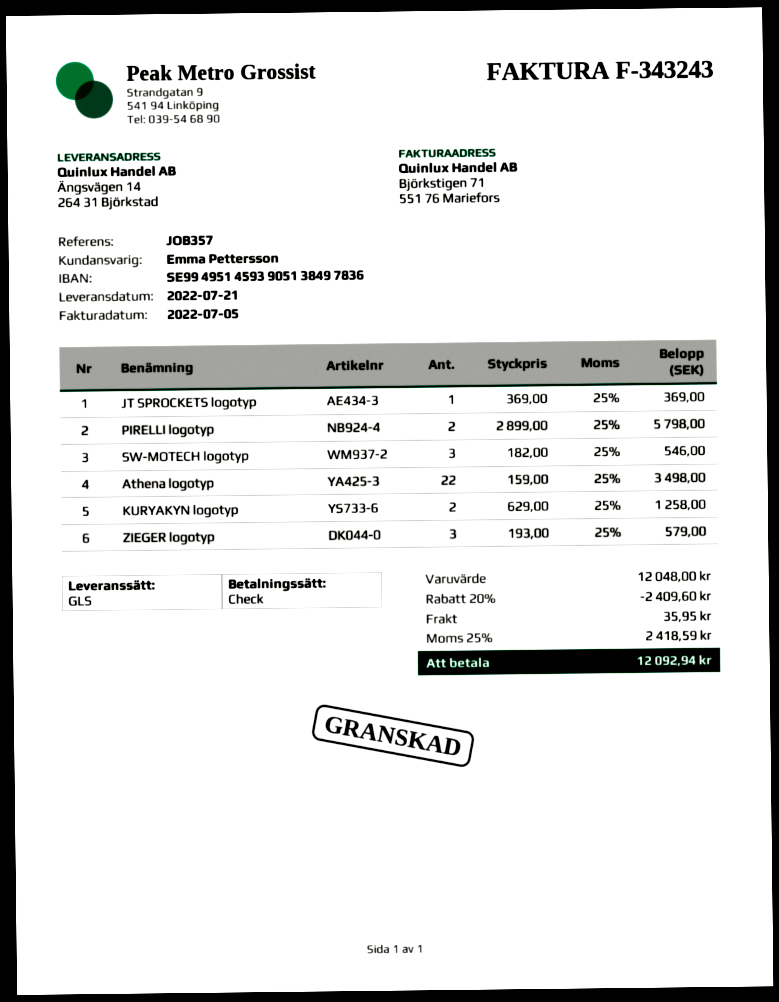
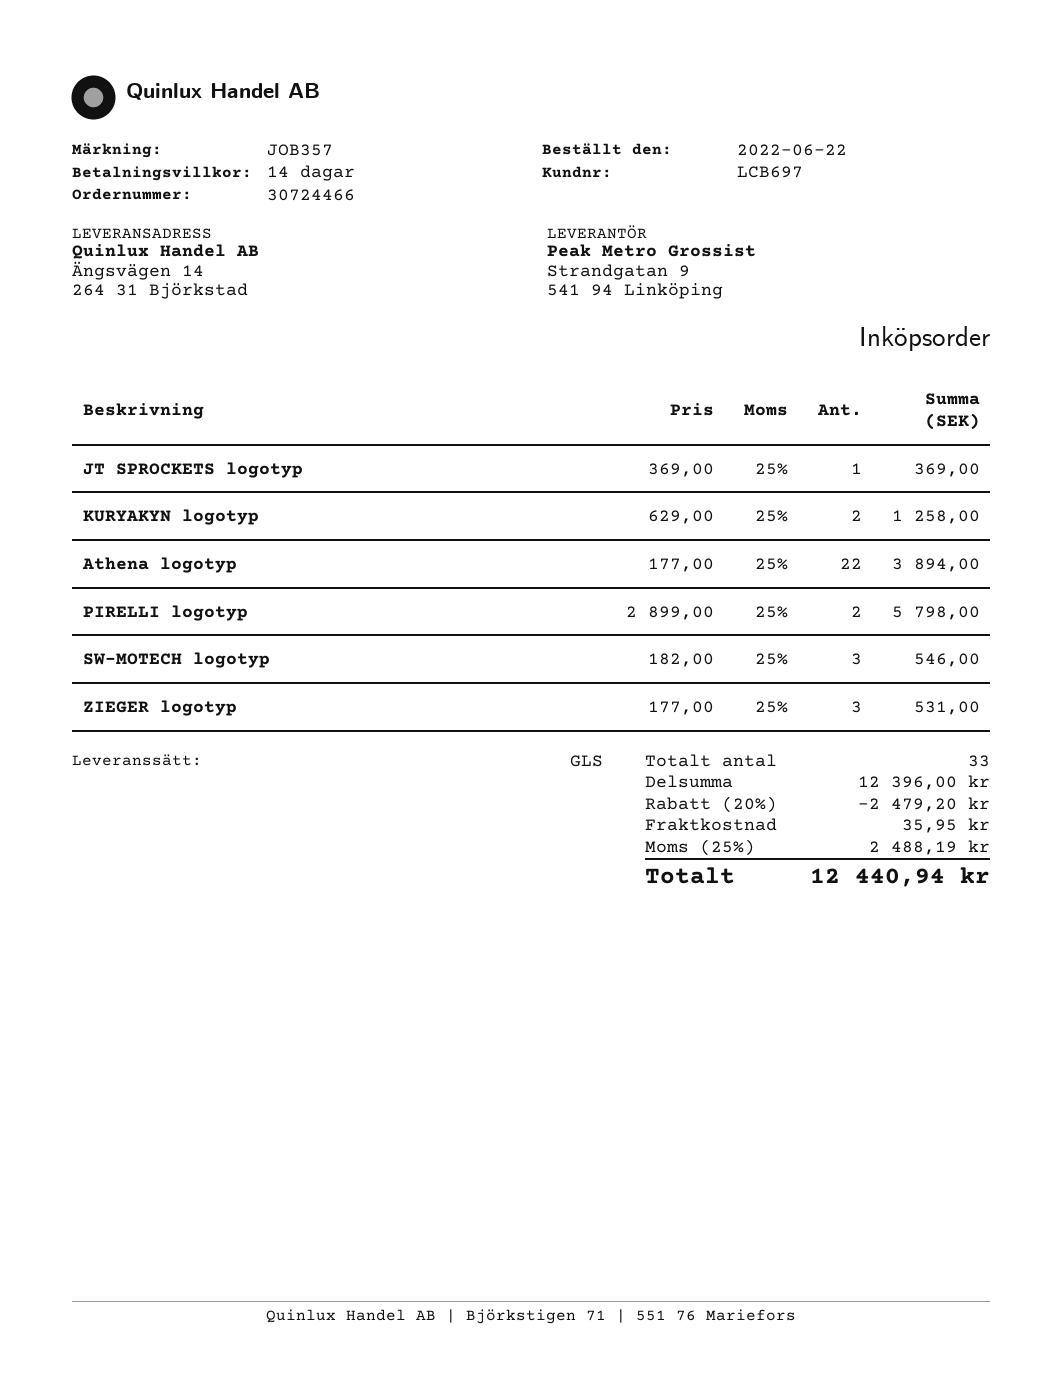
Athena logotyp: 22 x 159.00 = 3498.00 -> 22 x 177.00 = 3894.00
ZIEGER logotyp: 3 x 193.00 = 579.00 -> 3 x 177.00 = 531.00
subtotal: 12048.00 -> 12396.00
discount: 20% = 2409.60 -> 20% = 2479.20
tax: 25% = 2418.59 -> 25% = 2488.19
total: 12092.94 -> 12440.94

